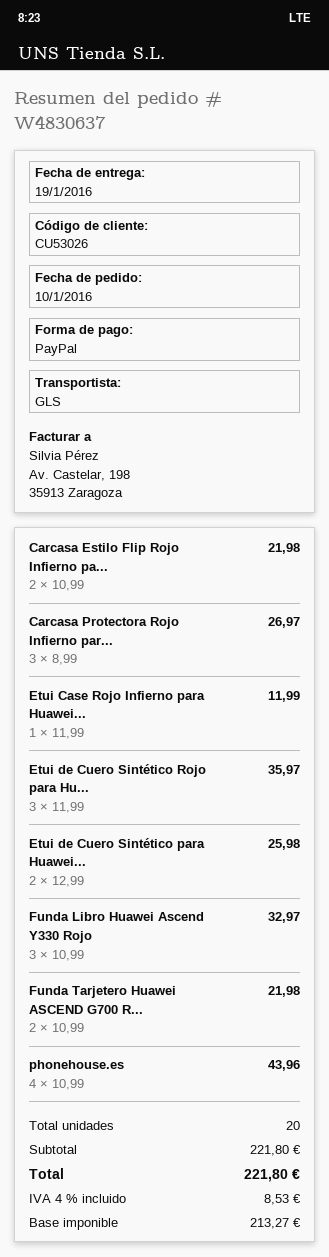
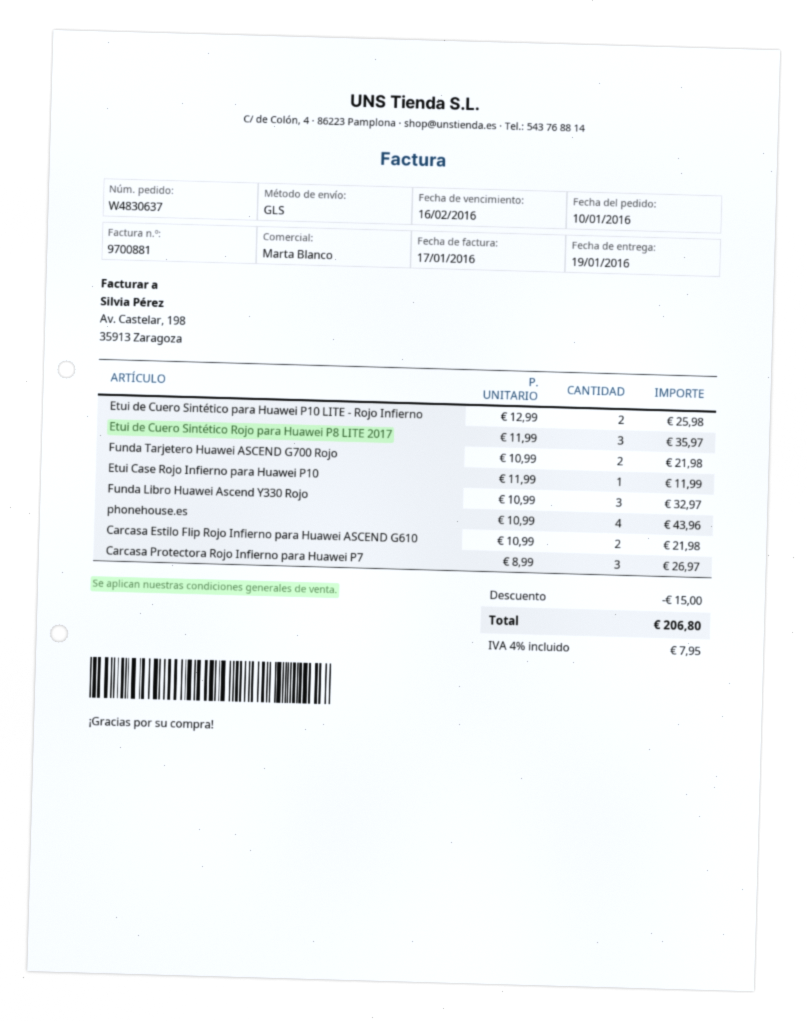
discount: none -> 15.00
tax: 4% = 8.53 -> 4% = 7.95
total: 221.80 -> 206.80

